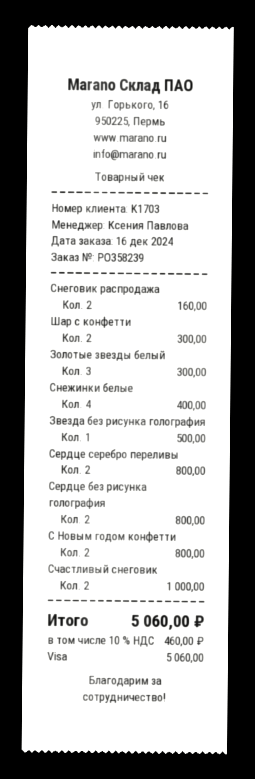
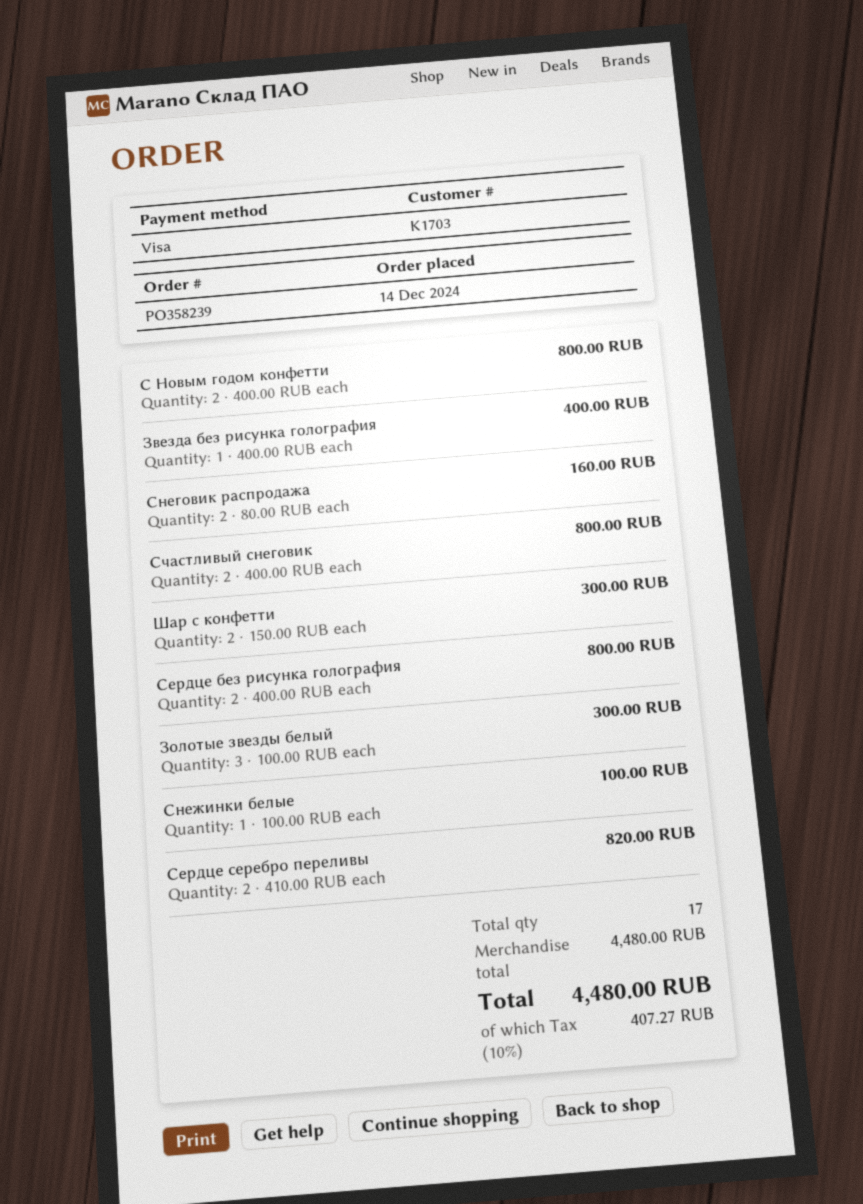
order date: 2024-12-16 -> 2024-12-14
Снежинки белые: 4 for 400.00 -> 1 for 100.00
Звезда без рисунка голография: 1 for 500.00 -> 1 for 400.00
Сердце серебро переливы: 2 for 800.00 -> 2 for 820.00
Счастливый снеговик: 2 for 1000.00 -> 2 for 800.00
tax: 10% = 460.00 -> 10% = 407.27
total: 5060.00 -> 4480.00

